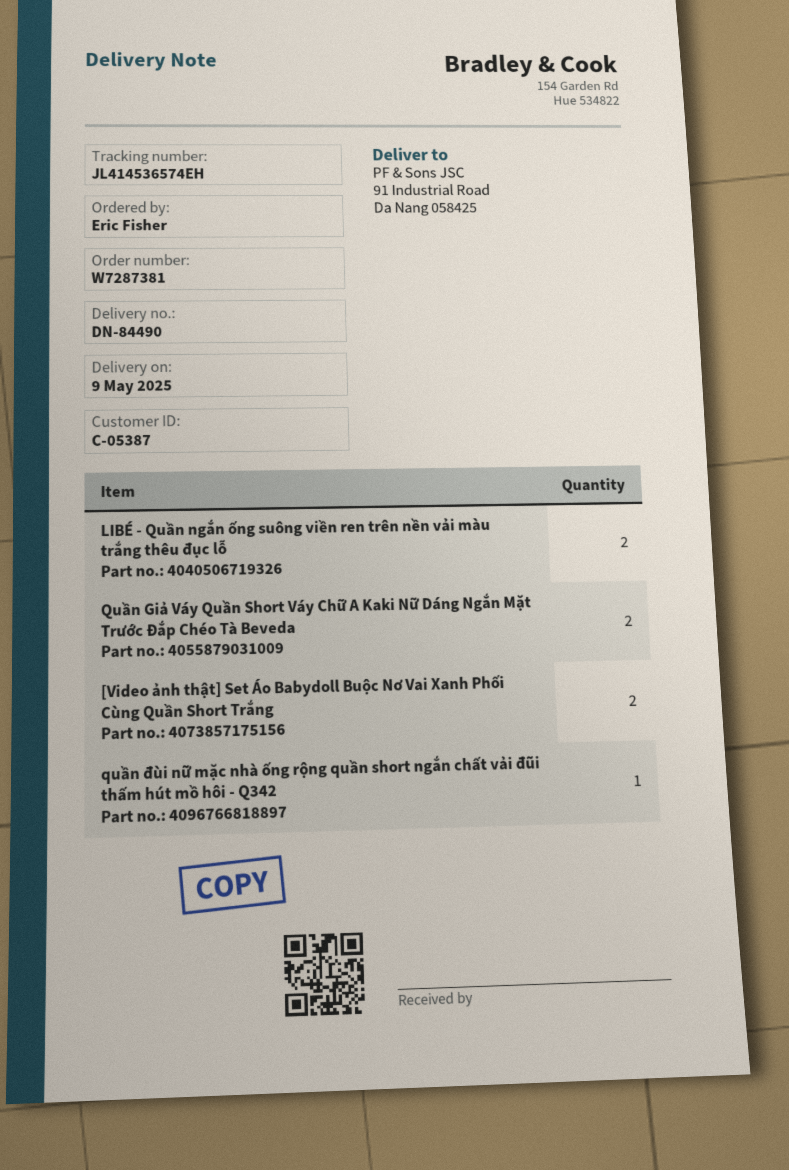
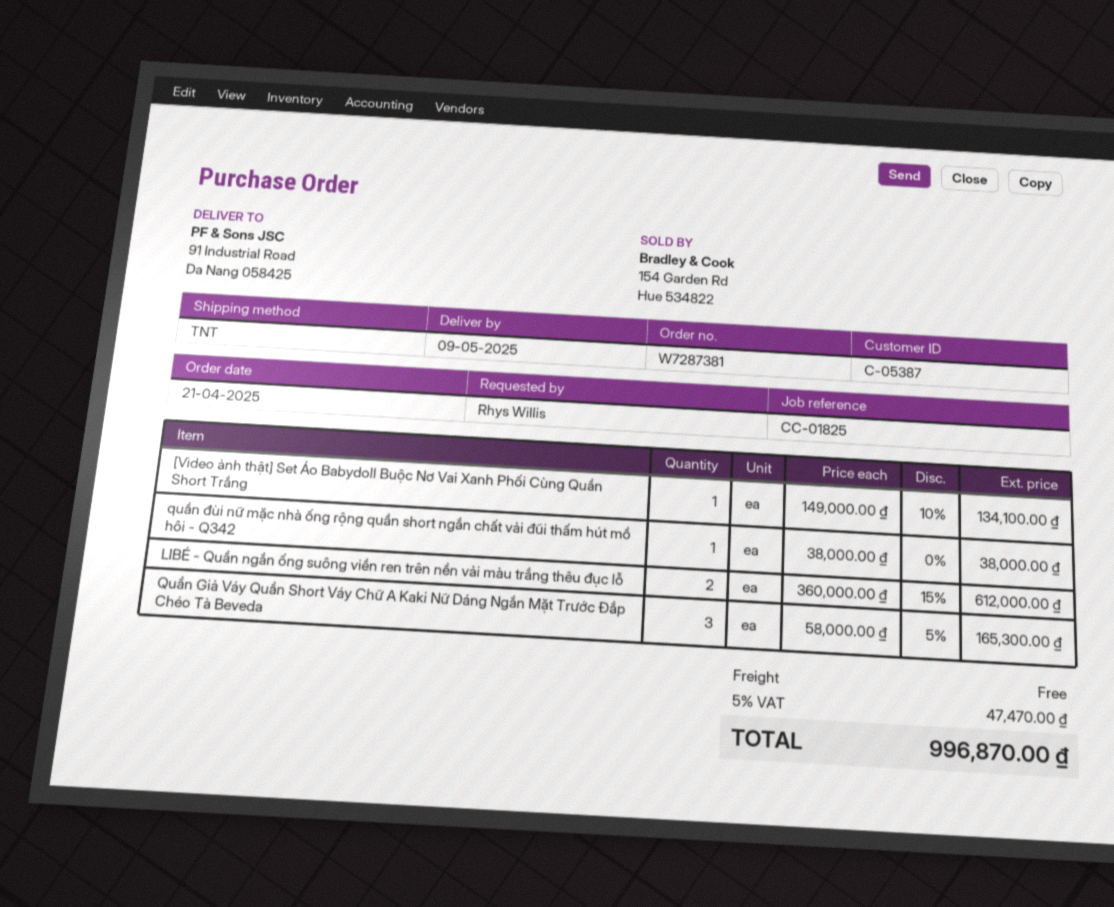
ordered by: Eric Fisher -> Rhys Willis
Quần Giả Váy Quần Short Váy Chữ A Kaki Nữ Dáng Ngắn Mặt Trước Đắp Chéo Tà Beveda: 2 -> 3
[Video ảnh thật] Set Áo Babydoll Buộc Nơ Vai Xanh Phối Cùng Quần Short Trắng: 2 -> 1

